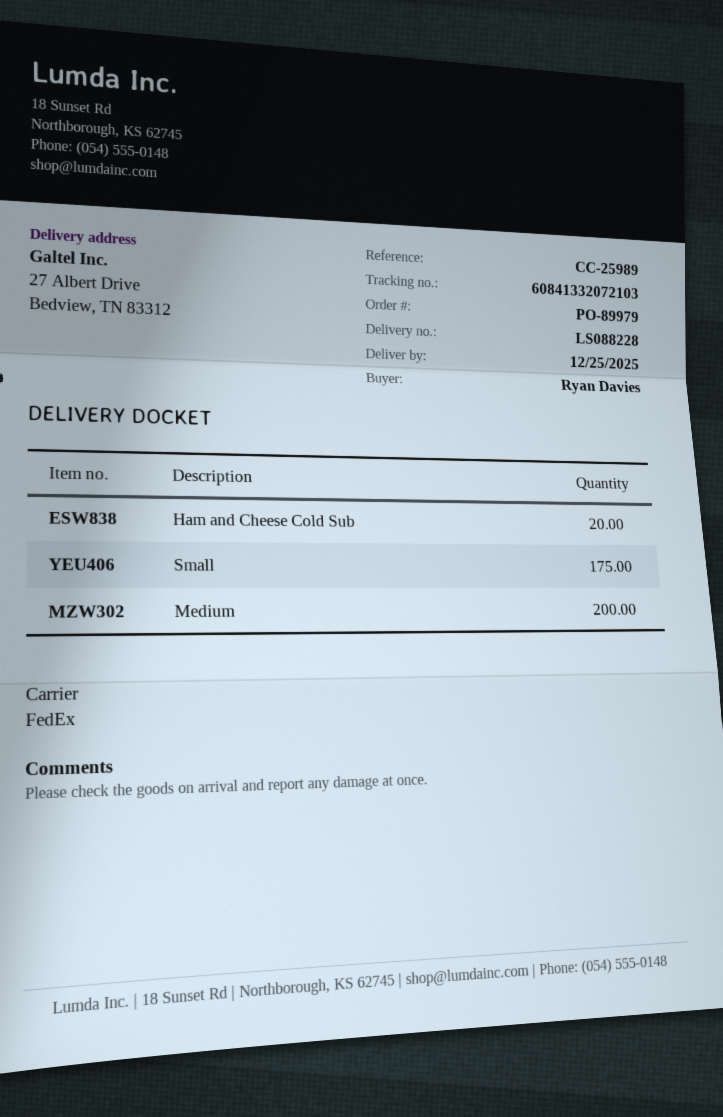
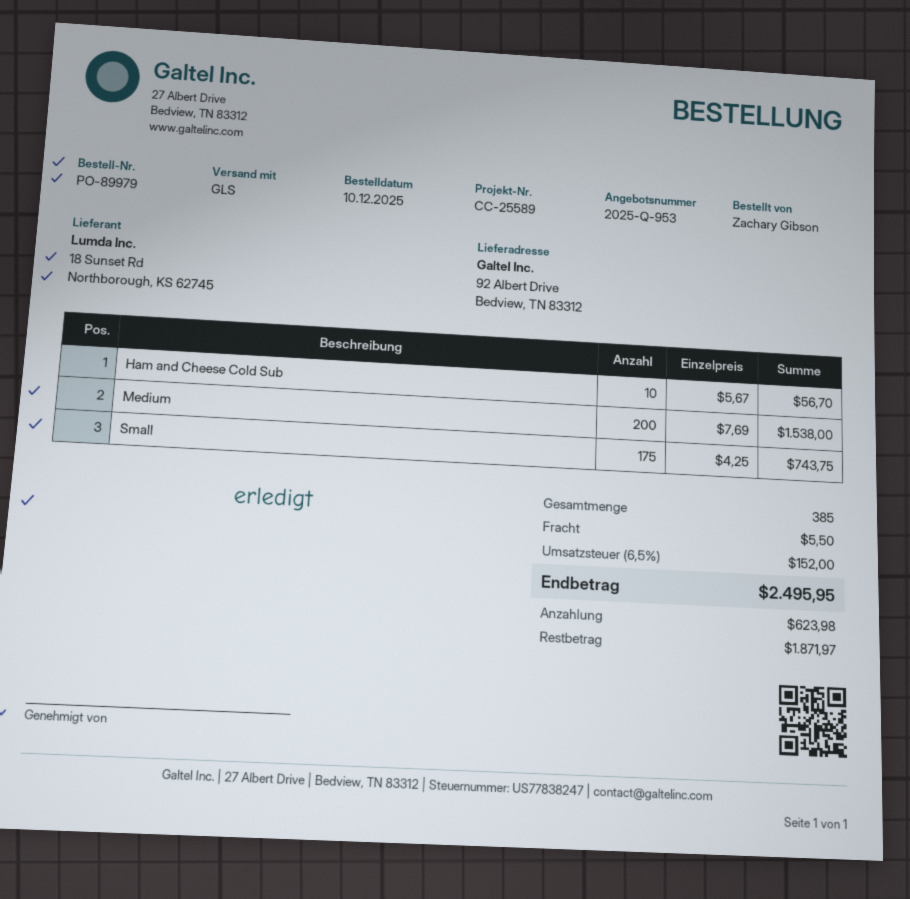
reference: CC-25989 -> CC-25589
ordered by: Ryan Davies -> Zachary Gibson
shipping method: FedEx -> GLS
ship to: 27 Albert Drive, Bedview, TN 83312 -> 92 Albert Drive, Bedview, TN 83312
Ham and Cheese Cold Sub: 20 -> 10

